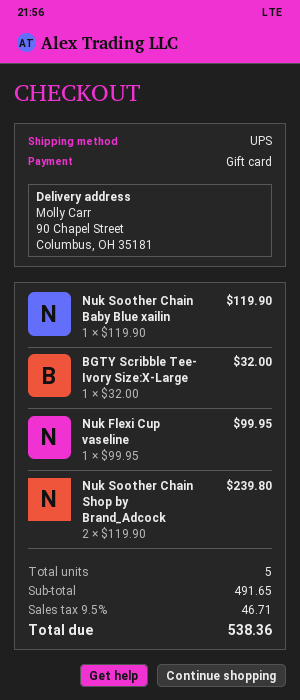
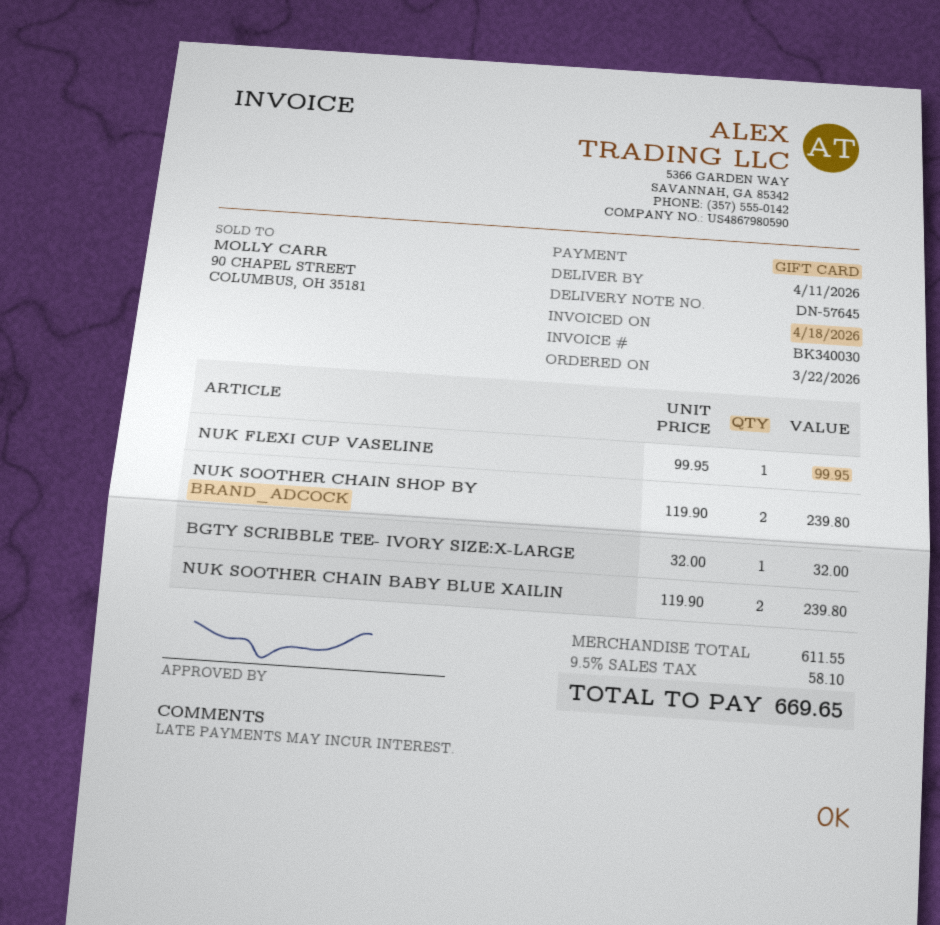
Nuk Soother Chain Baby Blue xailin: 1 x 119.90 = 119.90 -> 2 x 119.90 = 239.80
subtotal: 491.65 -> 611.55
tax: 9.5% = 46.71 -> 9.5% = 58.10
total: 538.36 -> 669.65

